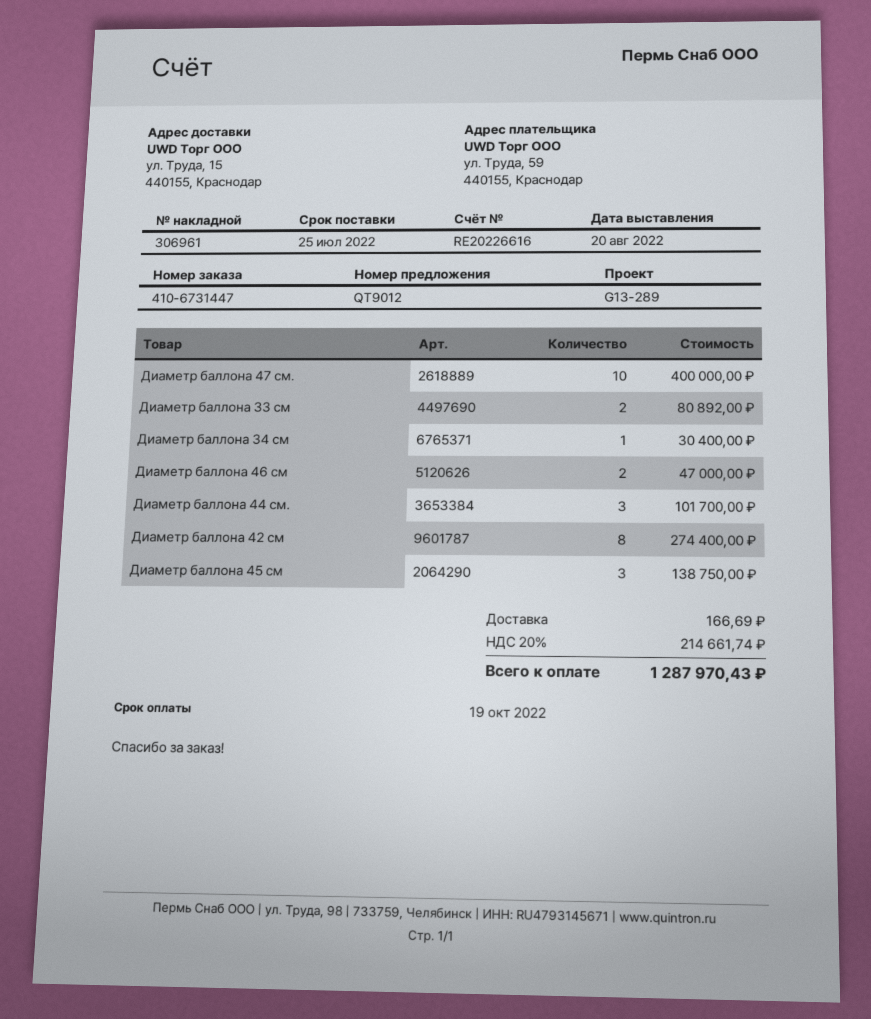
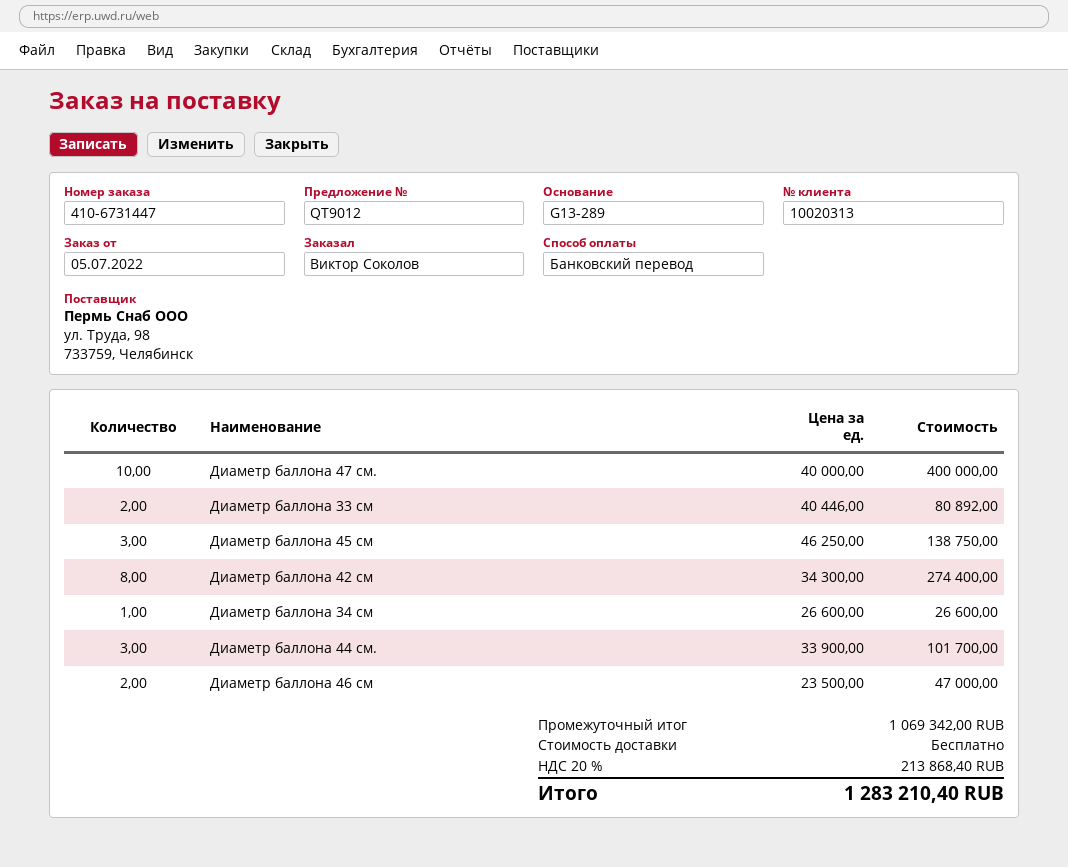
Диаметр баллона 34 см: 1 for 30400.00 -> 1 for 26600.00
shipping: 166.69 -> 0.00
tax: 20% = 214661.74 -> 20% = 213868.40
total: 1287970.43 -> 1283210.40

